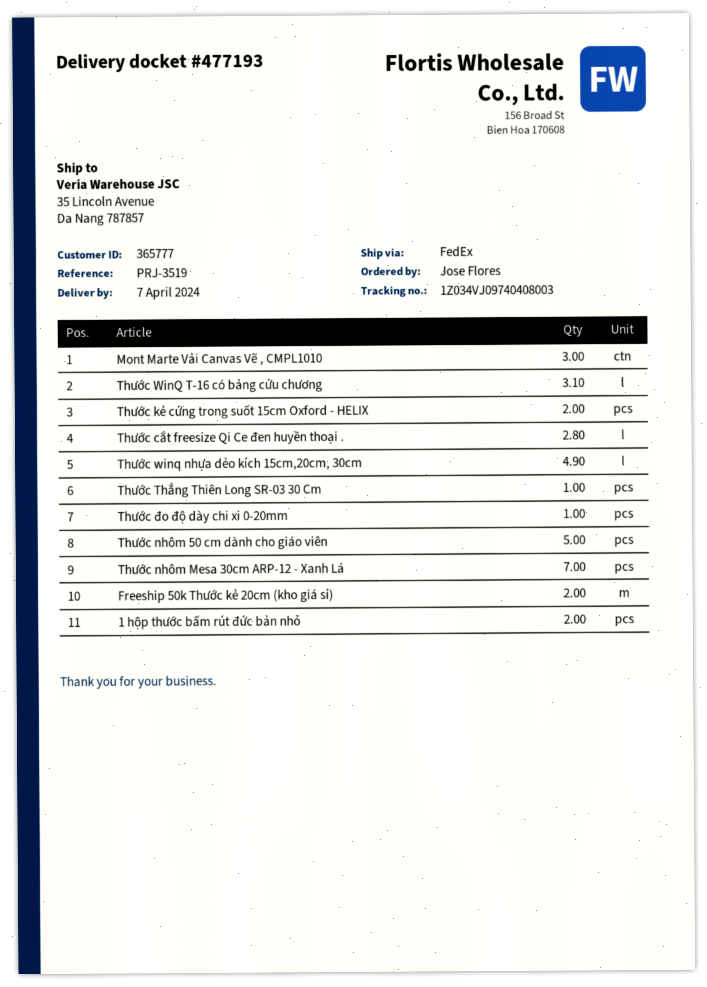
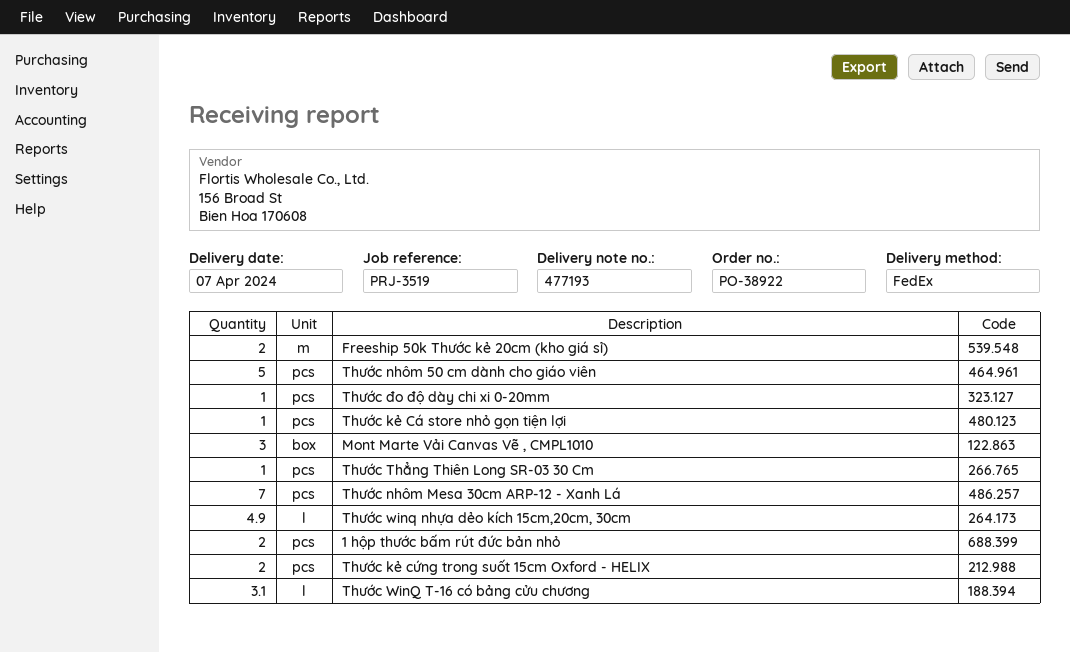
Thước cắt freesize Qi Ce đen huyền thoại .: 2.8 -> none
Thước kẻ Cá store nhỏ gọn tiện lợi: none -> 1

